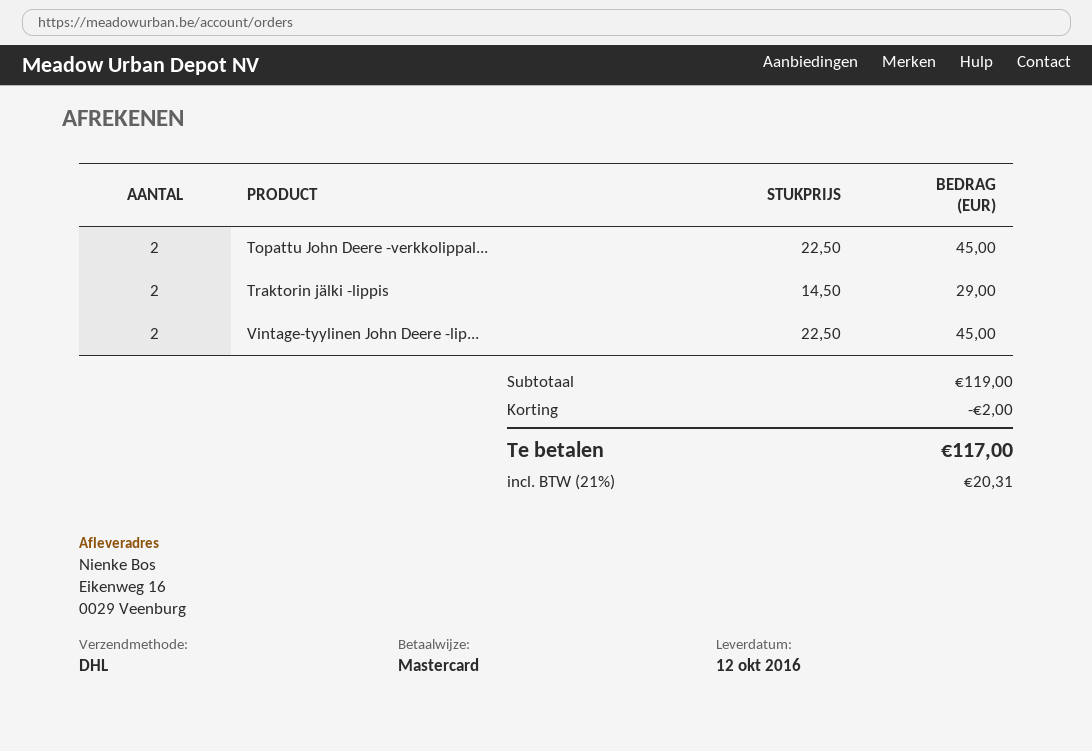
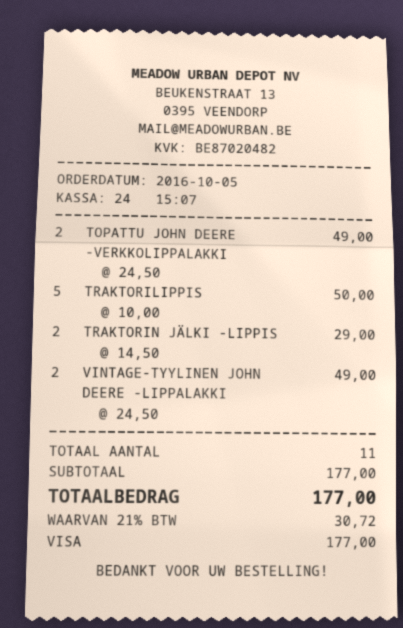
payment method: Mastercard -> Visa
Topattu John Deere -verkkolippal...: 2 x 22.50 = 45.00 -> 2 x 24.50 = 49.00
Vintage-tyylinen John Deere -lip...: 2 x 22.50 = 45.00 -> 2 x 24.50 = 49.00
TRAKTORILIPPIS: none -> 5 x 10.00 = 50.00
subtotal: 119.00 -> 177.00
discount: 2.00 -> none
tax: 21% = 20.31 -> 21% = 30.72
total: 117.00 -> 177.00

